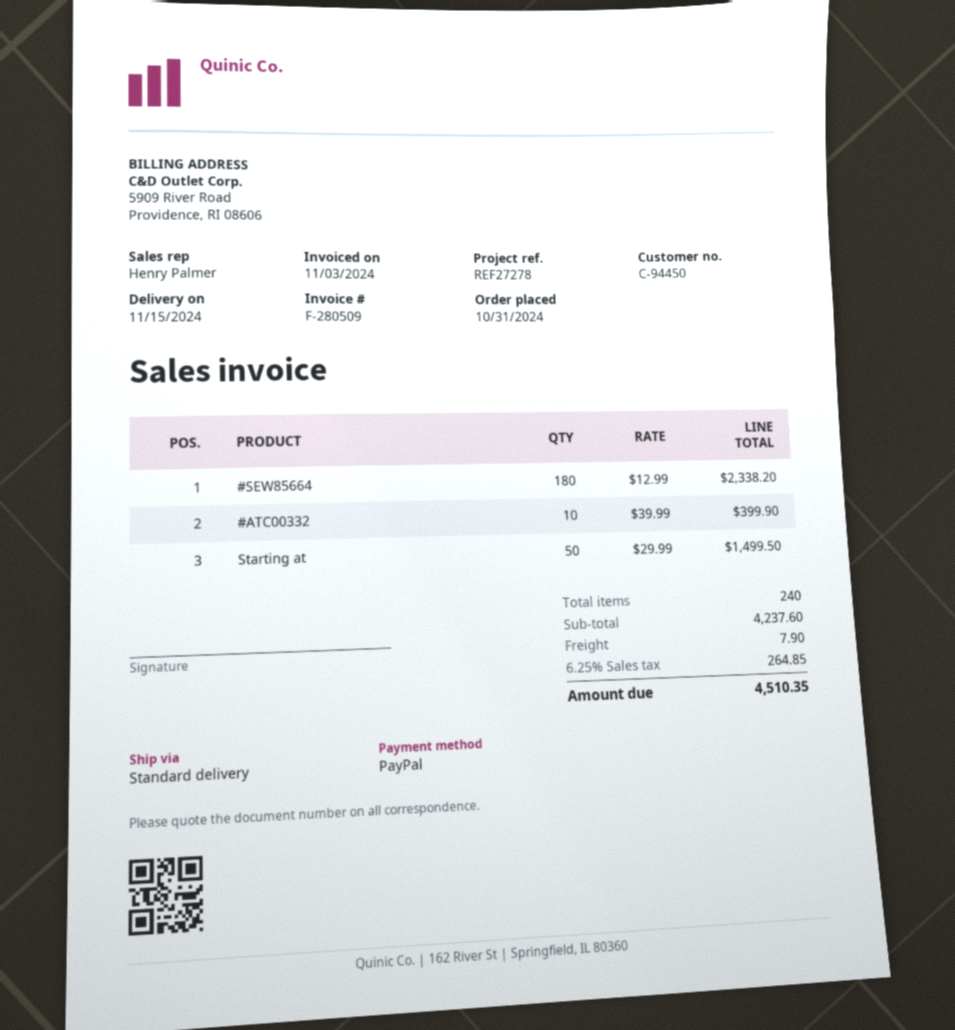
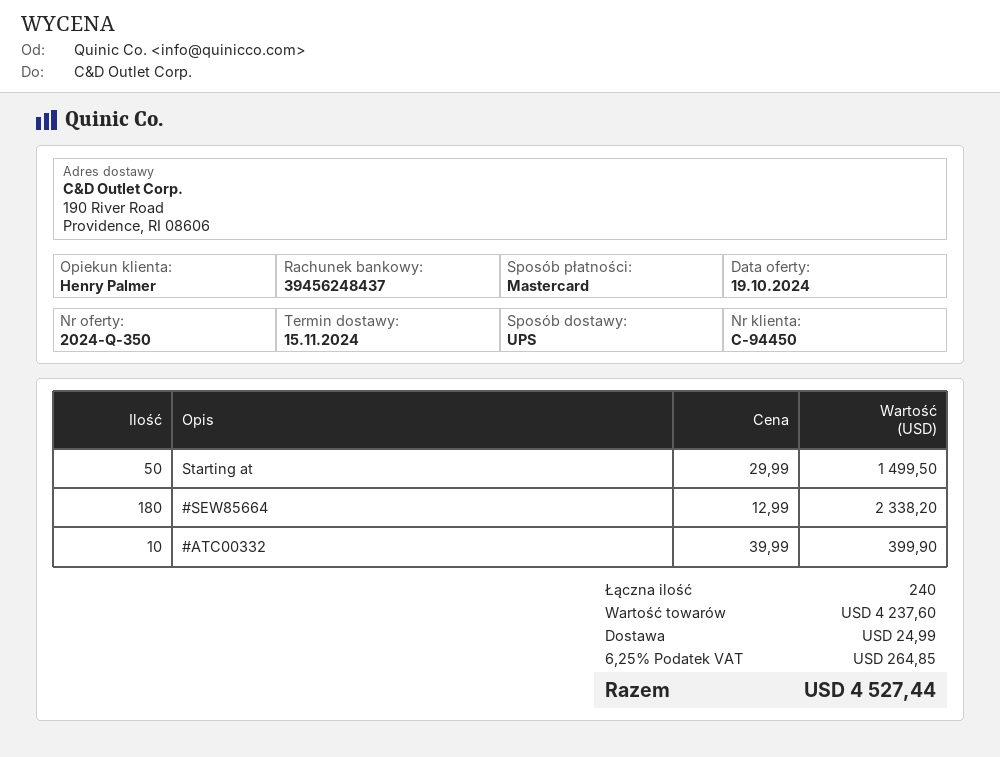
payment method: PayPal -> Mastercard
shipping method: standard -> UPS
shipping: 7.90 -> 24.99
total: 4510.35 -> 4527.44

